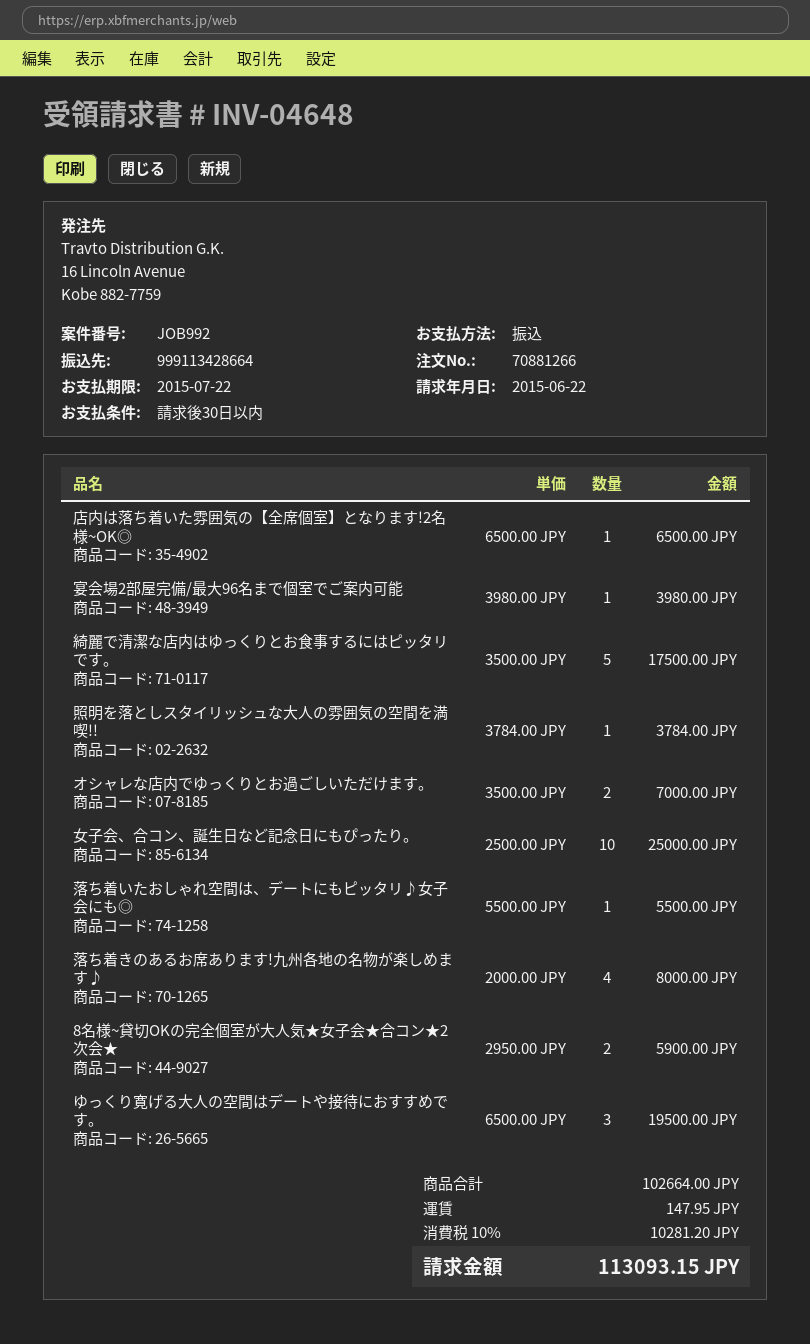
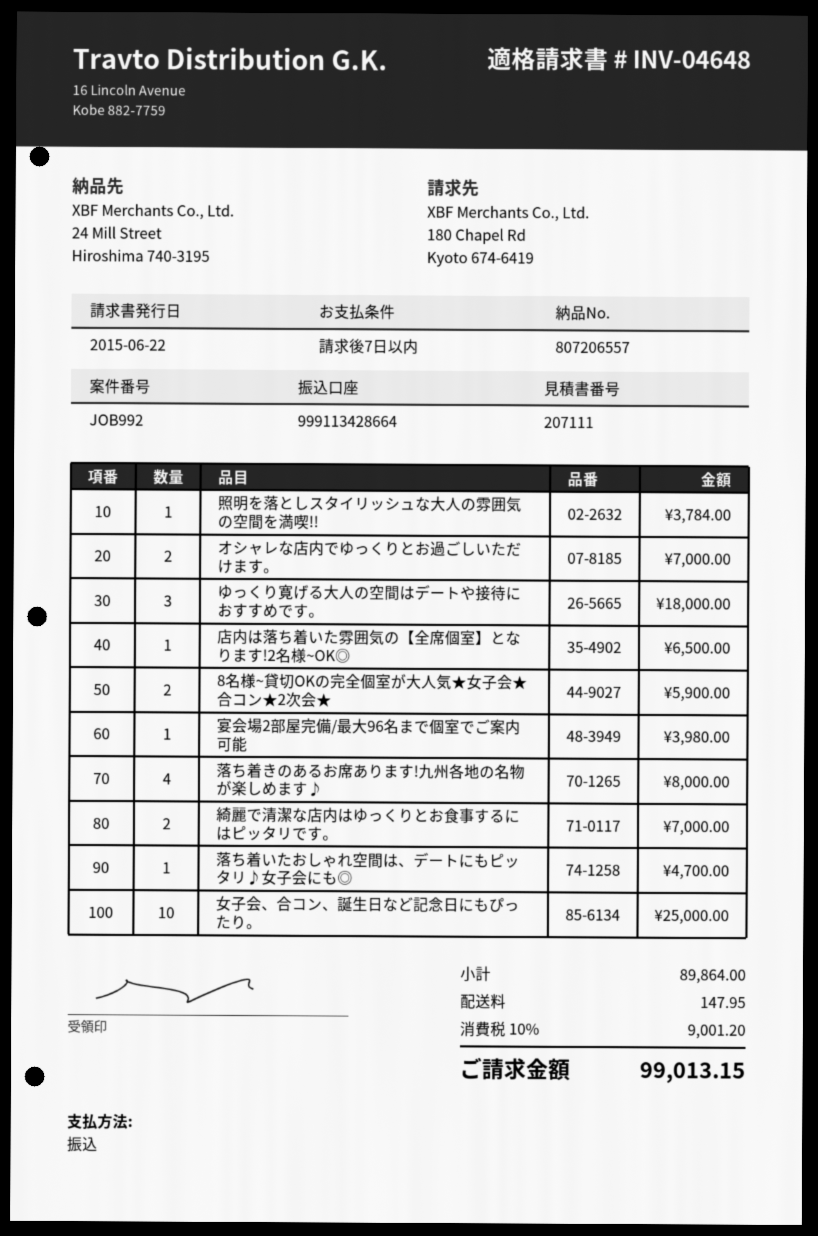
payment terms: 30 days -> 7 days
綺麗で清潔な店内はゆっくりとお食事するにはピッタリです。: 5 for 17500.00 -> 2 for 7000.00
落ち着いたおしゃれ空間は、デートにもピッタリ♪女子会にも◎: 1 for 5500.00 -> 1 for 4700.00
ゆっくり寛げる大人の空間はデートや接待におすすめです。: 3 for 19500.00 -> 3 for 18000.00
subtotal: 102664.00 -> 89864.00
tax: 10% = 10281.20 -> 10% = 9001.20
total: 113093.15 -> 99013.15

